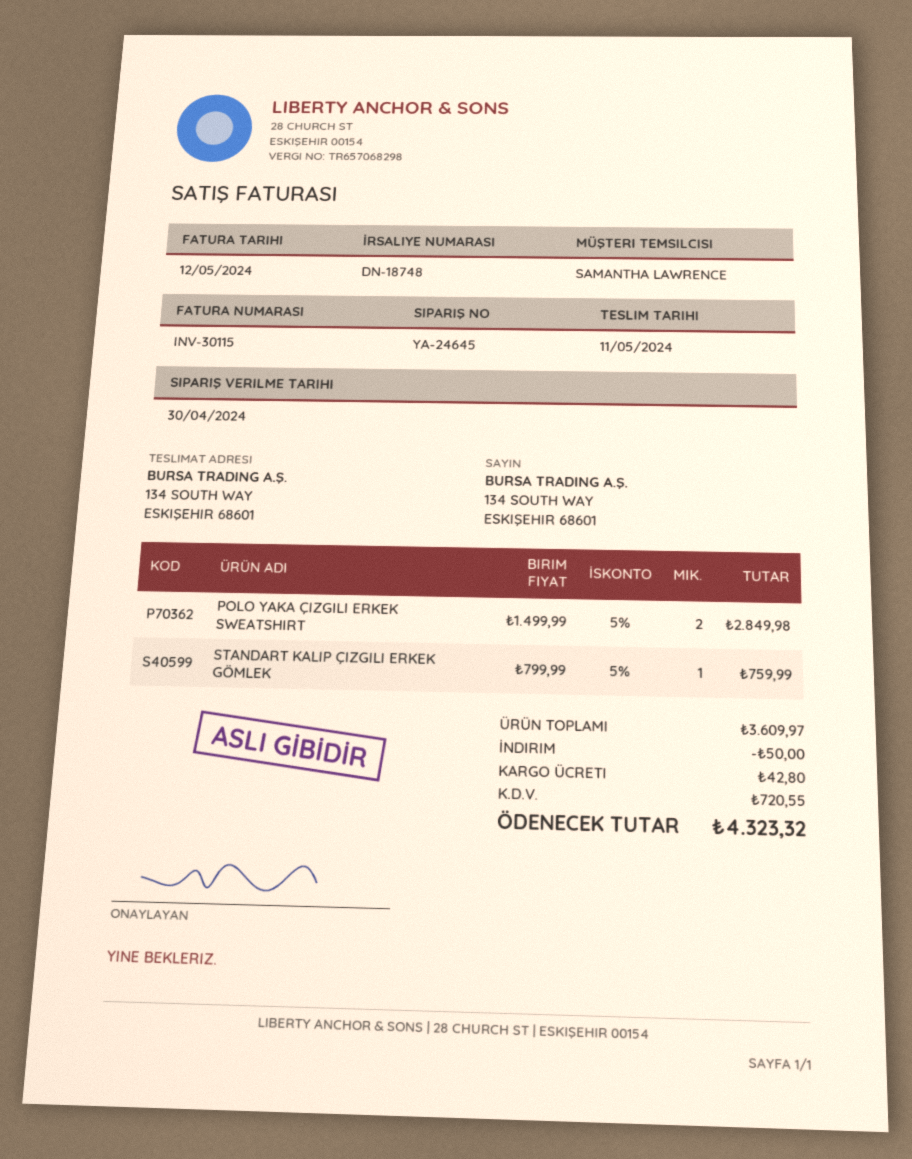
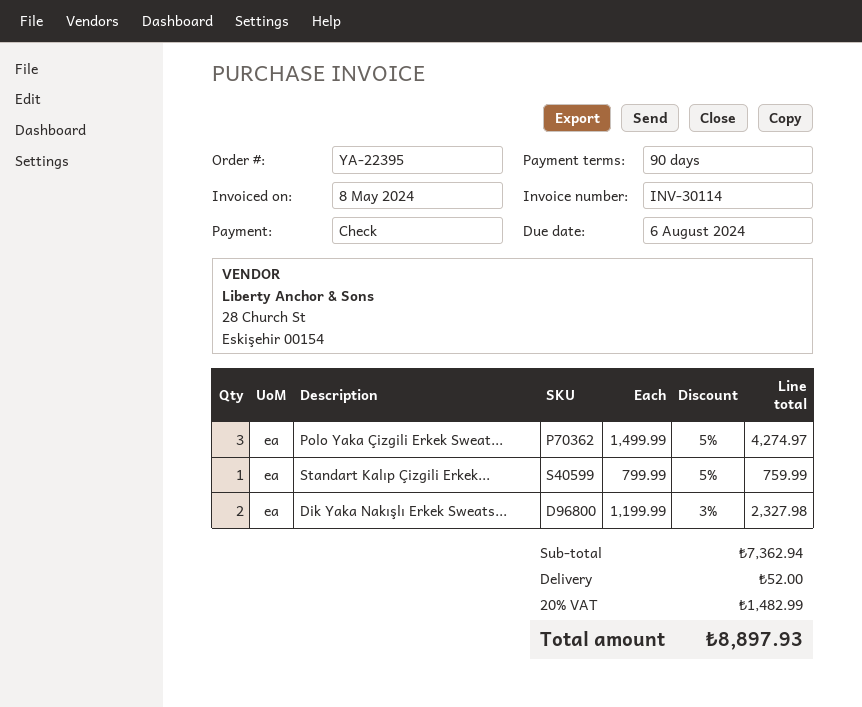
order number: YA-24645 -> YA-22395
invoice number: INV-30115 -> INV-30114
invoice date: 2024-05-12 -> 2024-05-08
POLO YAKA ÇIZGILI ERKEK SWEATSHIRT: 2 x 1499.99 - 5% = 2849.98 -> 3 x 1499.99 - 5% = 4274.97
Dik Yaka Nakışlı Erkek Sweats...: none -> 2 x 1199.99 - 3% = 2327.98
subtotal: 3609.97 -> 7362.94
discount: 50.00 -> none
shipping: 42.80 -> 52.00
tax: 720.55 -> 1482.99
total: 4323.32 -> 8897.93

